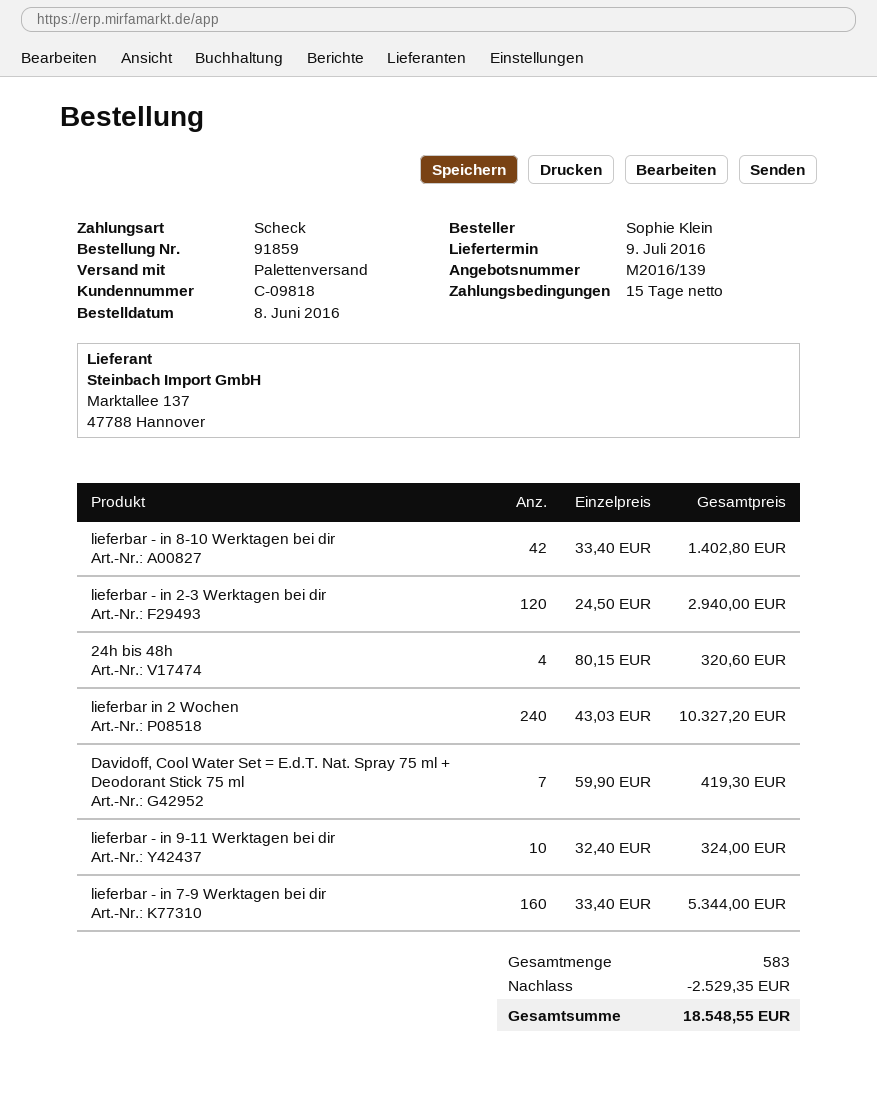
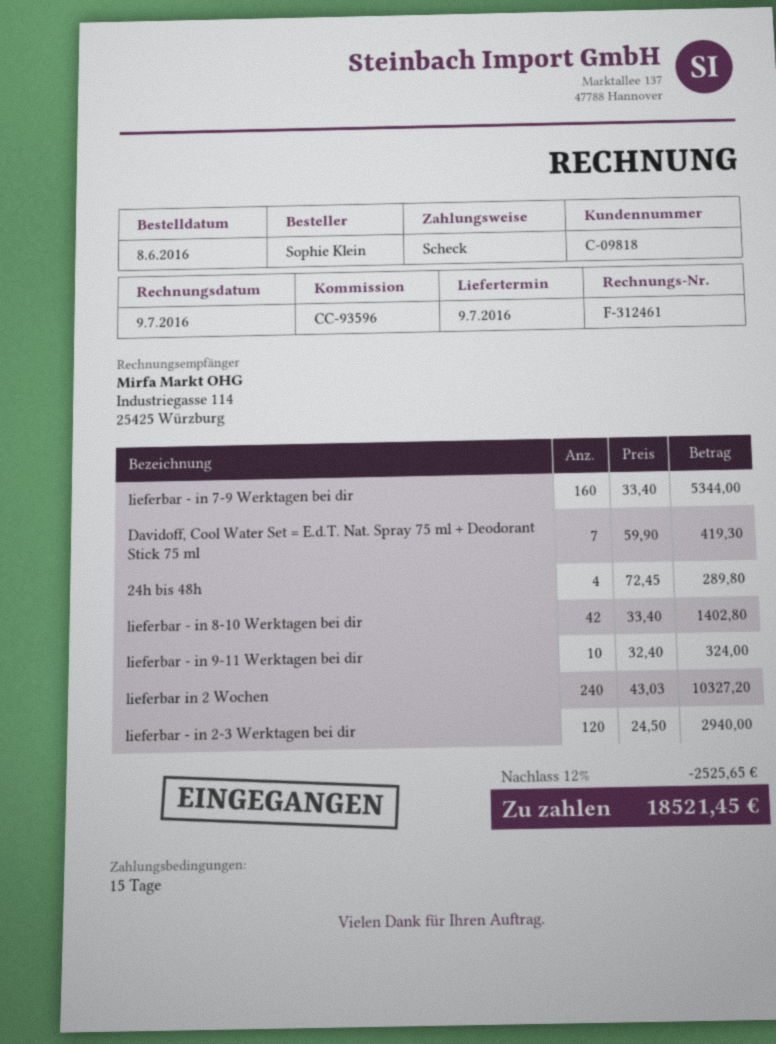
24h bis 48h: 4 x 80.15 = 320.60 -> 4 x 72.45 = 289.80
discount: 2529.35 -> 2525.65
total: 18548.55 -> 18521.45

